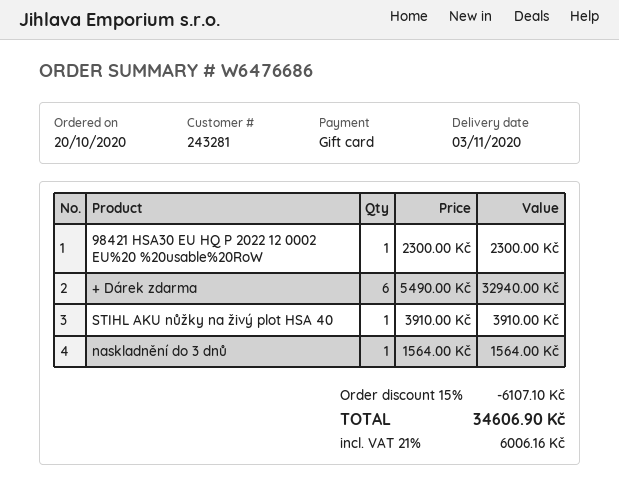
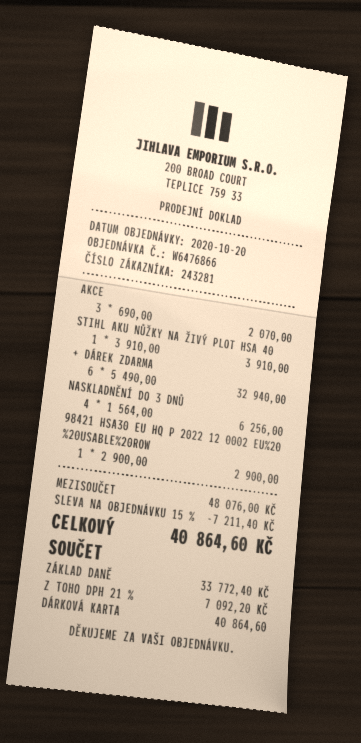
order number: W6476686 -> W6476866
98421 HSA30 EU HQ P 2022 12 0002 EU%20 %20usable%20RoW: 1 x 2300.00 = 2300.00 -> 1 x 2900.00 = 2900.00
naskladnění do 3 dnů: 1 x 1564.00 = 1564.00 -> 4 x 1564.00 = 6256.00
AKCE: none -> 3 x 690.00 = 2070.00
discount: 15% = 6107.10 -> 15% = 7211.40
tax: 21% = 6006.16 -> 21% = 7092.20
total: 34606.90 -> 40864.60

